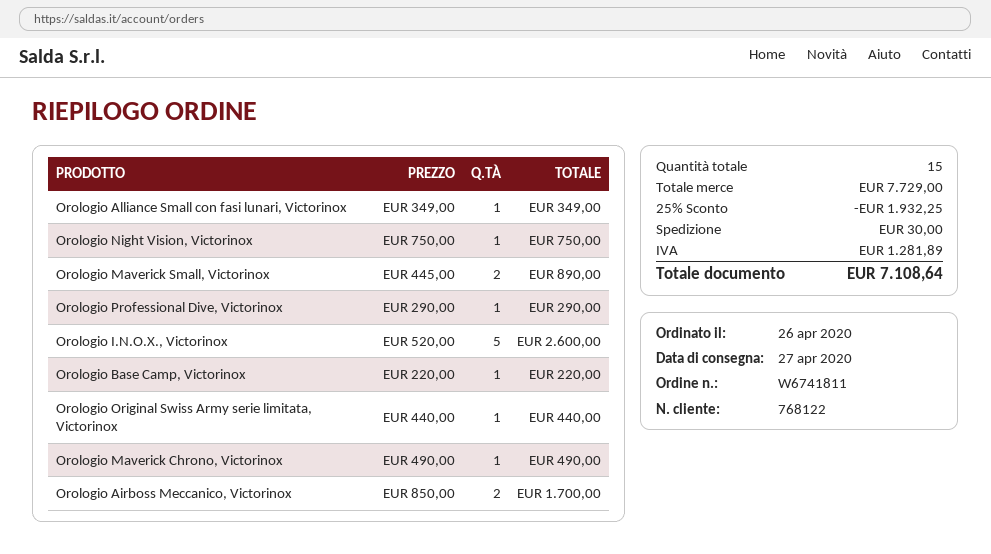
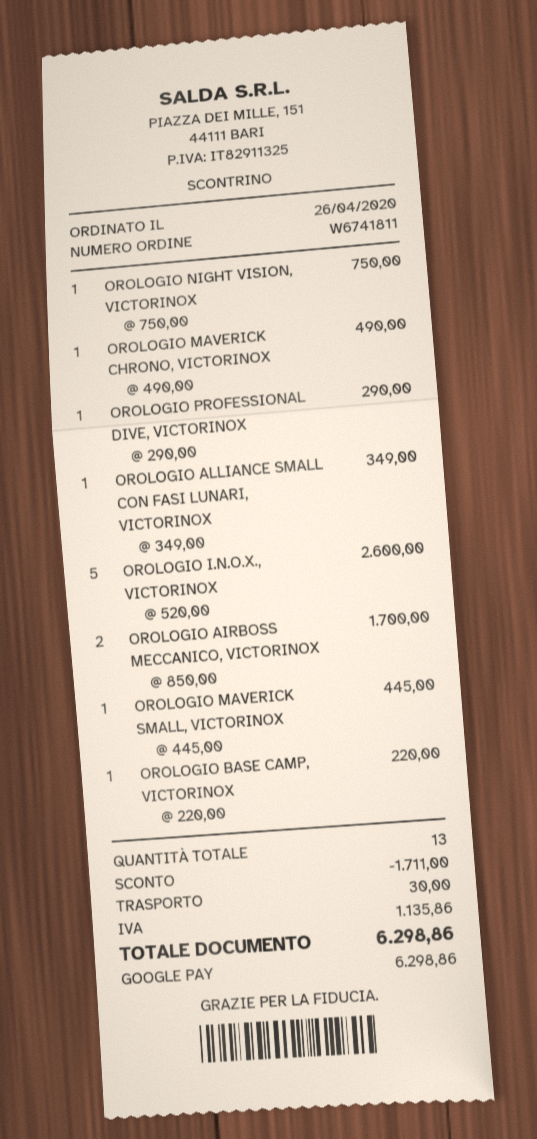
Orologio Maverick Small, Victorinox: 2 x 445.00 = 890.00 -> 1 x 445.00 = 445.00
Orologio Original Swiss Army serie limitata, Victorinox: 1 x 440.00 = 440.00 -> none
total quantity: 15 -> 13
discount: 1932.25 -> 1711.00
tax: 1281.89 -> 1135.86
total: 7108.64 -> 6298.86

